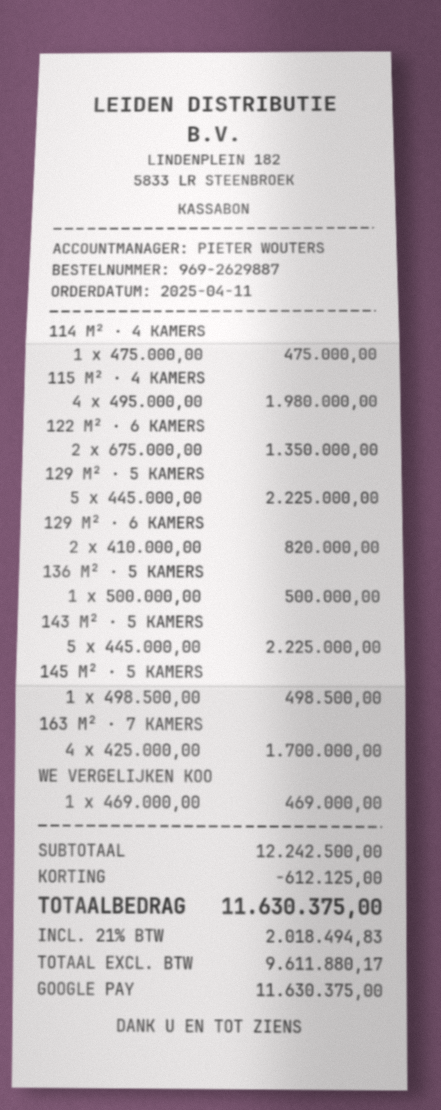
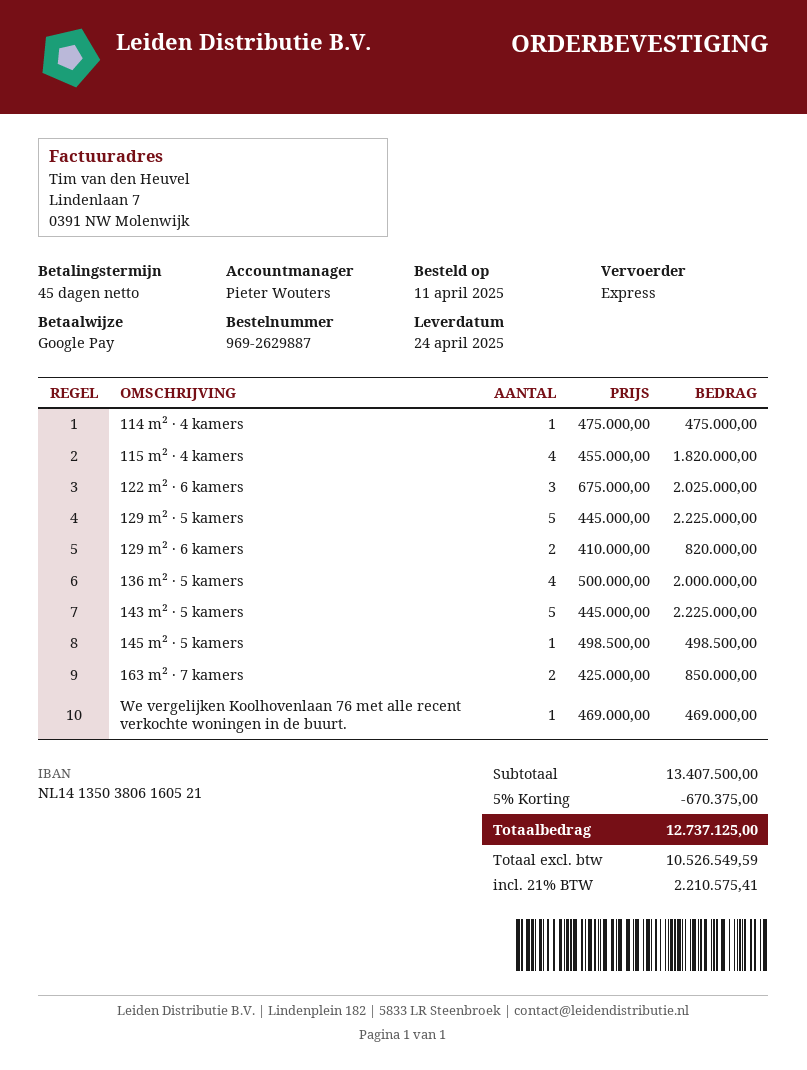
115 M² · 4 KAMERS: 4 x 495000.00 = 1980000.00 -> 4 x 455000.00 = 1820000.00
122 M² · 6 KAMERS: 2 x 675000.00 = 1350000.00 -> 3 x 675000.00 = 2025000.00
136 M² · 5 KAMERS: 1 x 500000.00 = 500000.00 -> 4 x 500000.00 = 2000000.00
163 M² · 7 KAMERS: 4 x 425000.00 = 1700000.00 -> 2 x 425000.00 = 850000.00
subtotal: 12242500.00 -> 13407500.00
discount: 612125.00 -> 670375.00
net: 9611880.17 -> 10526549.59
tax: 21% = 2018494.83 -> 21% = 2210575.41
total: 11630375.00 -> 12737125.00

